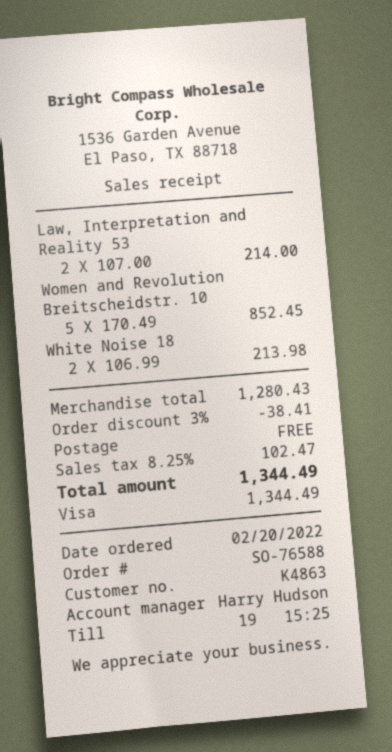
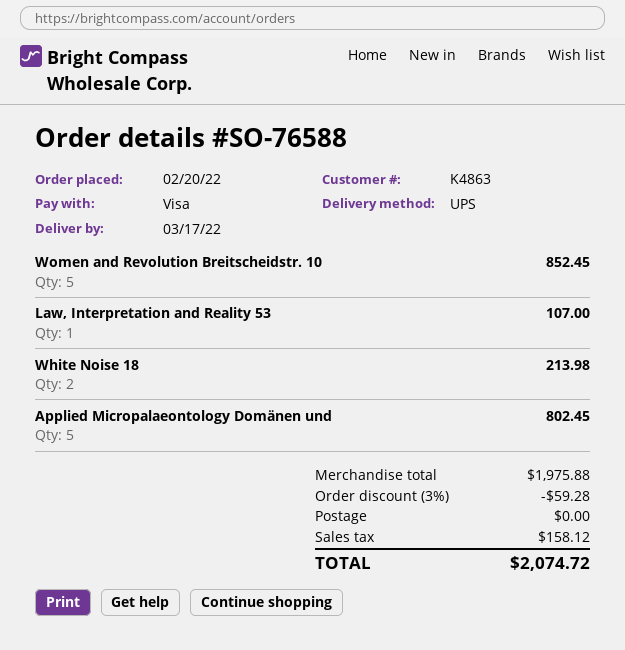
Law, Interpretation and Reality 53: 2 for 214.00 -> 1 for 107.00
Applied Micropalaeontology Domänen und: none -> 5 for 802.45
subtotal: 1280.43 -> 1975.88
discount: 3% = 38.41 -> 3% = 59.28
tax: 102.47 -> 158.12
total: 1344.49 -> 2074.72

